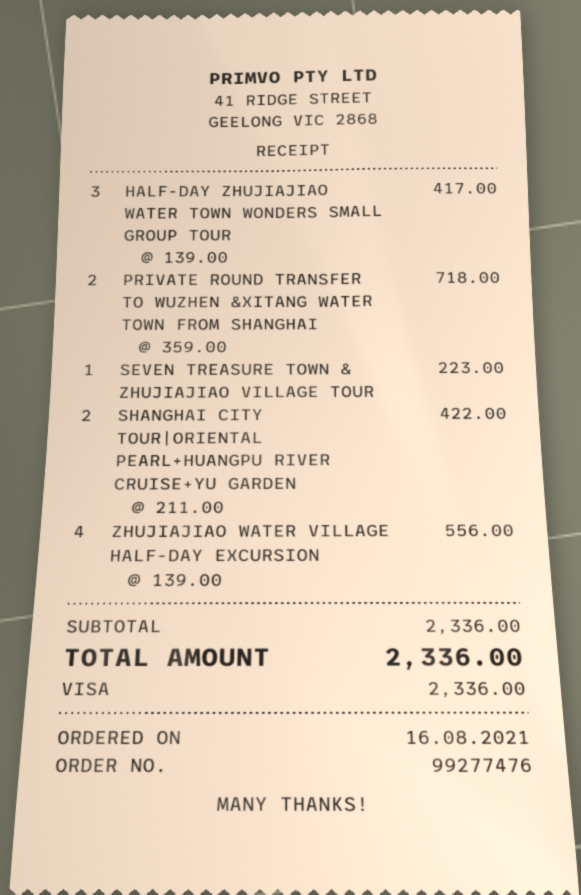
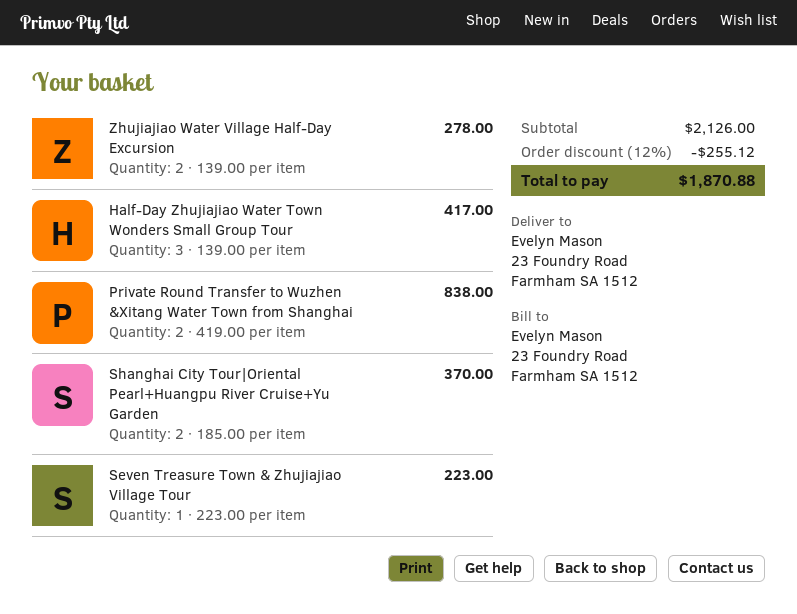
PRIVATE ROUND TRANSFER TO WUZHEN &XITANG WATER TOWN FROM SHANGHAI: 2 x 359.00 = 718.00 -> 2 x 419.00 = 838.00
SHANGHAI CITY TOUR|ORIENTAL PEARL+HUANGPU RIVER CRUISE+YU GARDEN: 2 x 211.00 = 422.00 -> 2 x 185.00 = 370.00
ZHUJIAJIAO WATER VILLAGE HALF-DAY EXCURSION: 4 x 139.00 = 556.00 -> 2 x 139.00 = 278.00
subtotal: 2336.00 -> 2126.00
discount: none -> 12% = 255.12
total: 2336.00 -> 1870.88

